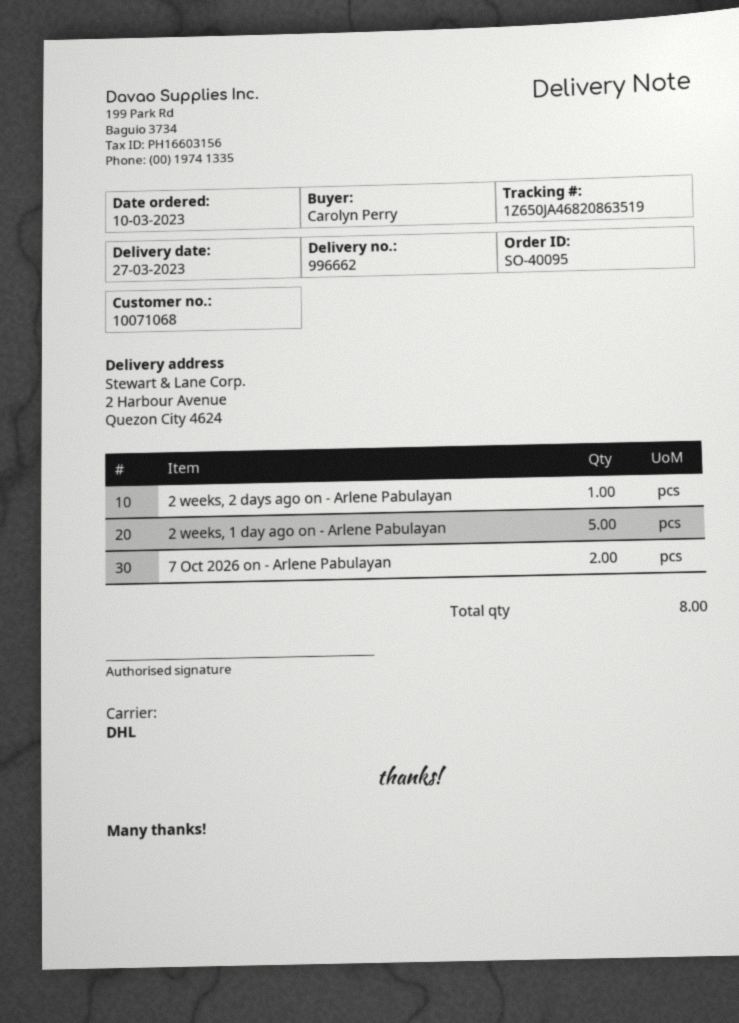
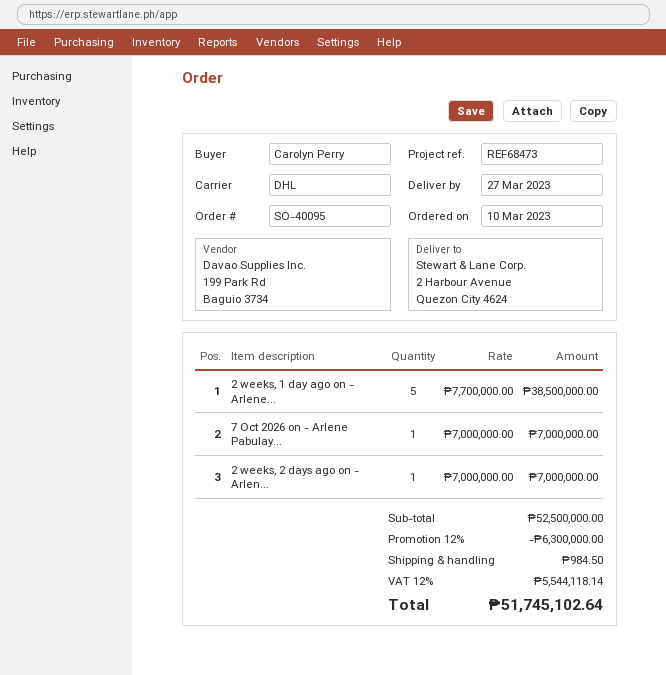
7 Oct 2026 on - Arlene Pabulayan: 2 -> 1

